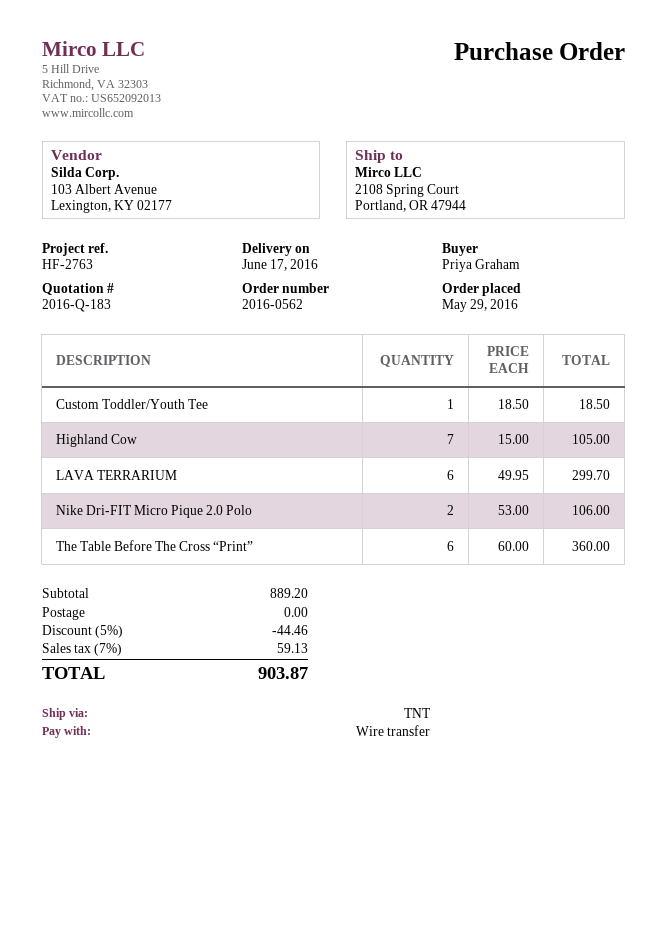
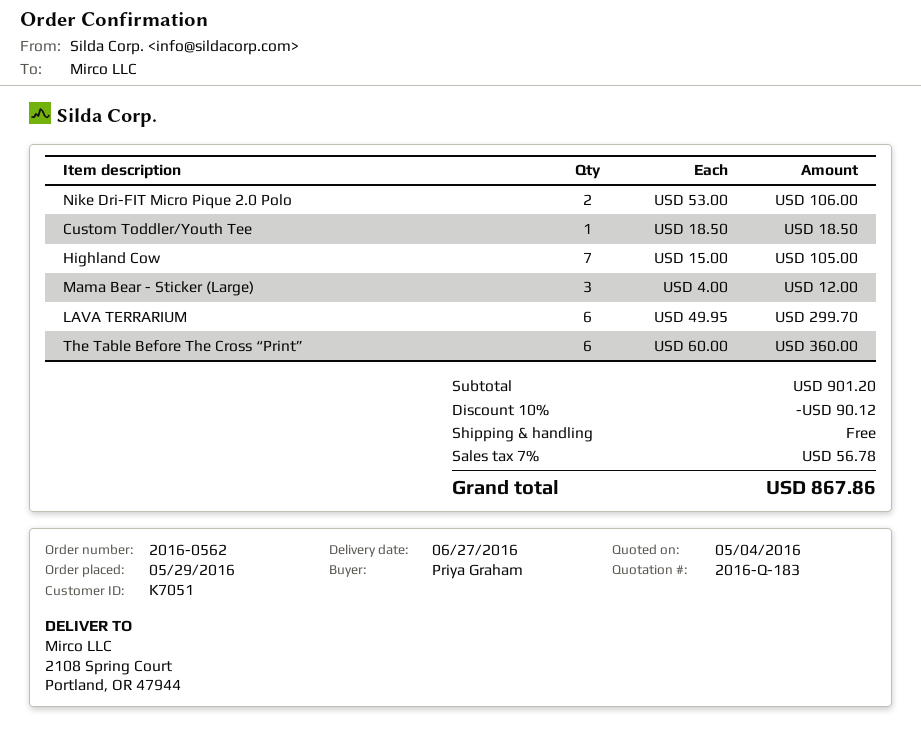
delivery date: 2016-06-17 -> 2016-06-27
Mama Bear - Sticker (Large): none -> 3 x 4.00 = 12.00
subtotal: 889.20 -> 901.20
discount: 5% = 44.46 -> 10% = 90.12
tax: 7% = 59.13 -> 7% = 56.78
total: 903.87 -> 867.86

